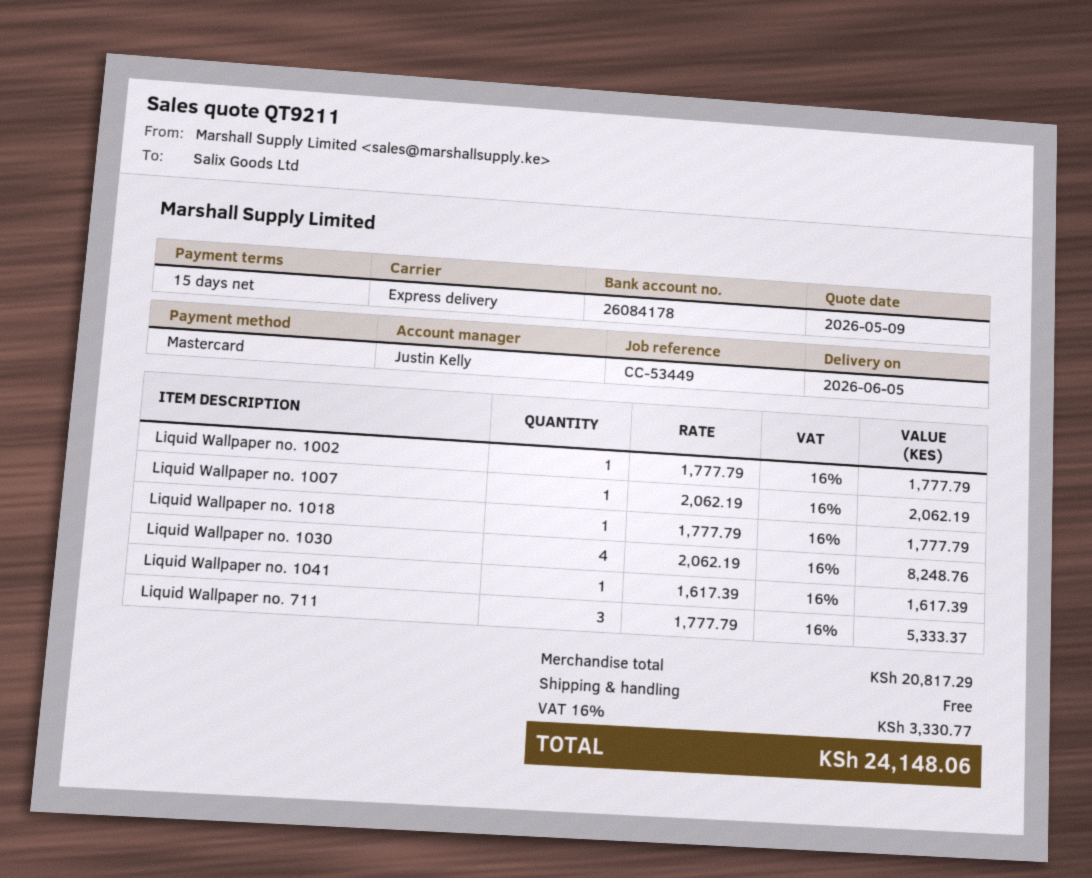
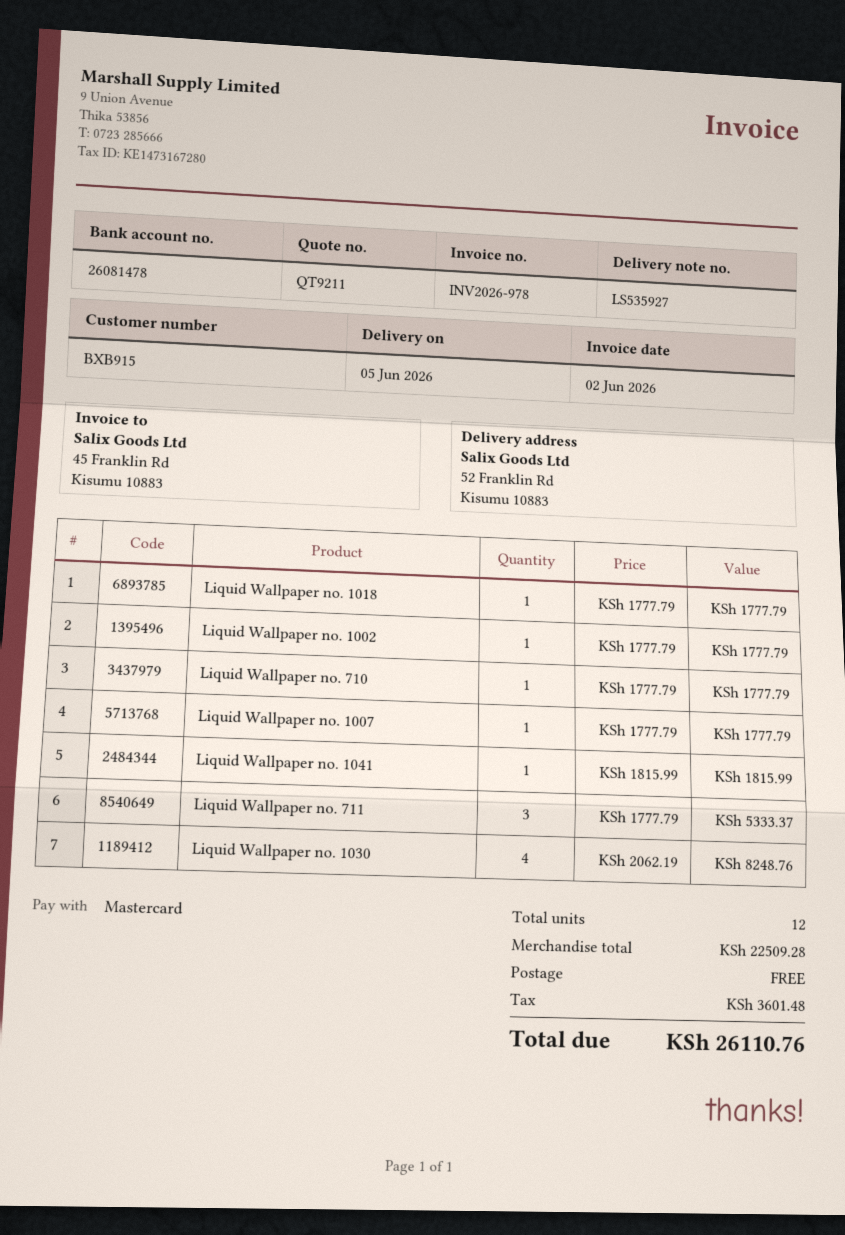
bank account: 26084178 -> 26081478
Liquid Wallpaper no. 1007: 1 x 2062.19 = 2062.19 -> 1 x 1777.79 = 1777.79
Liquid Wallpaper no. 1041: 1 x 1617.39 = 1617.39 -> 1 x 1815.99 = 1815.99
Liquid Wallpaper no. 710: none -> 1 x 1777.79 = 1777.79
subtotal: 20817.29 -> 22509.28
tax: 3330.77 -> 3601.48
total: 24148.06 -> 26110.76

